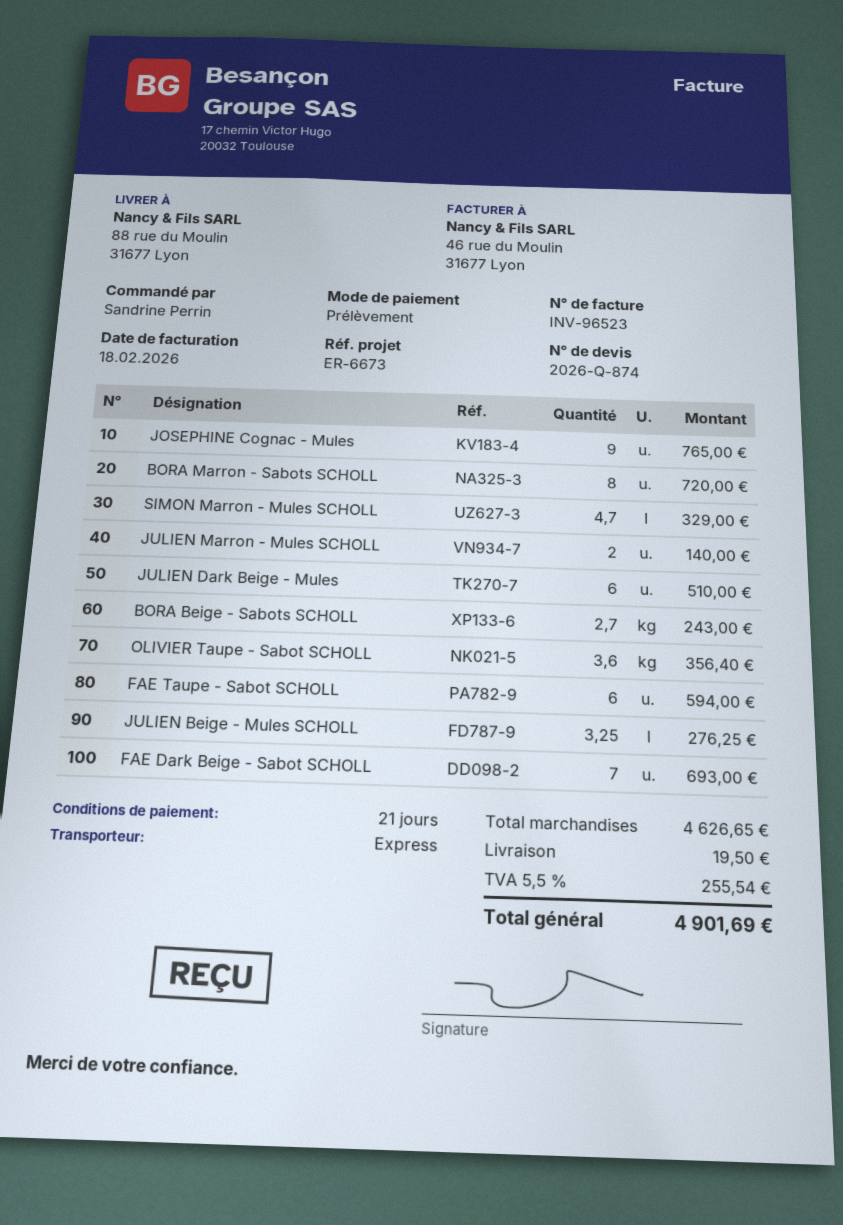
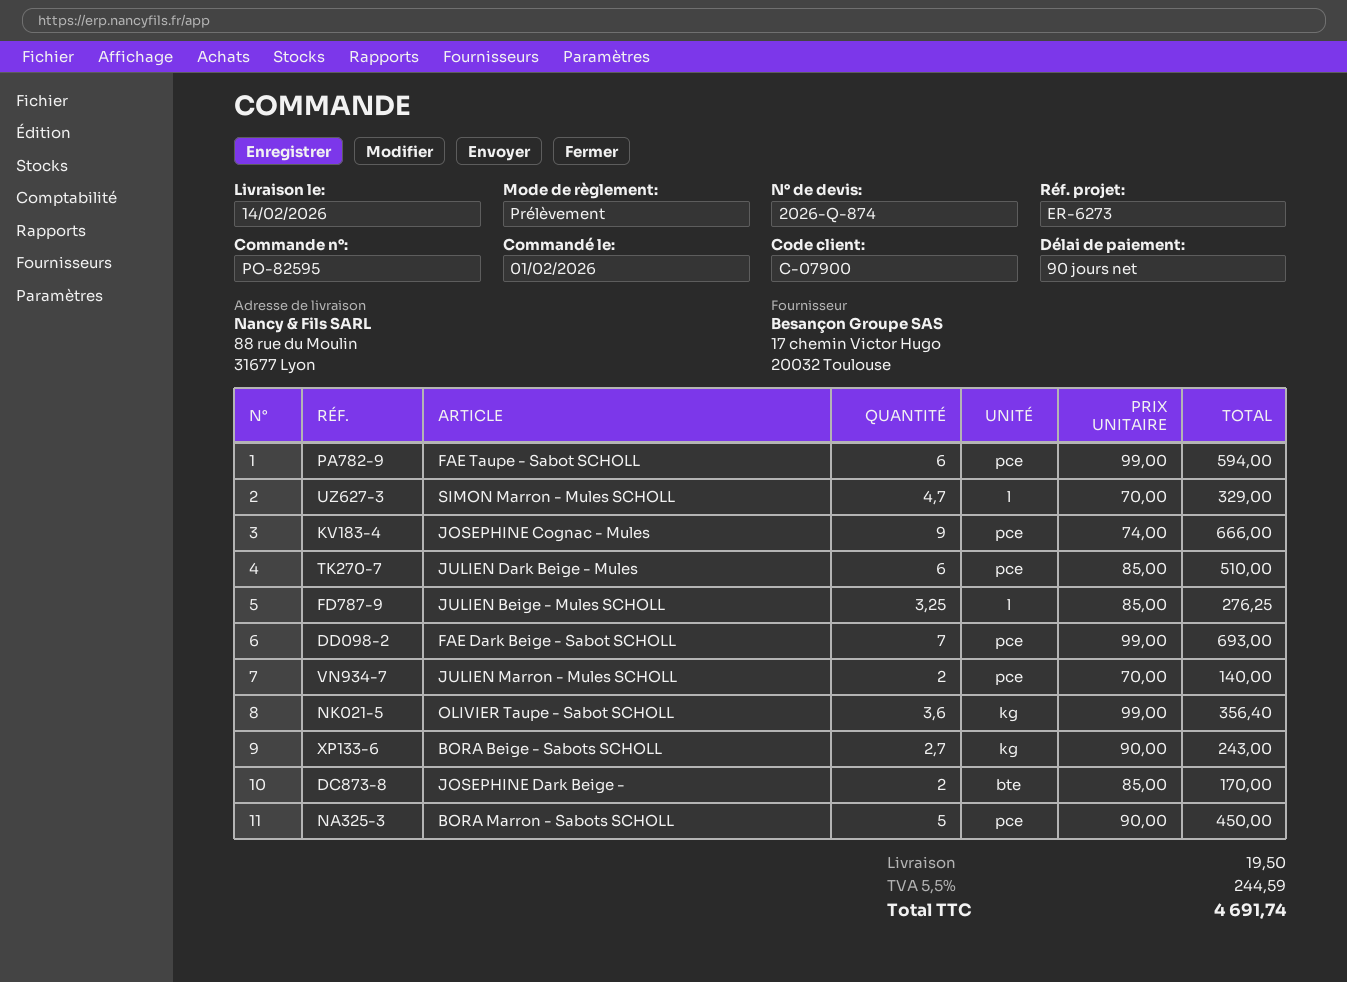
payment terms: 21 days -> 90 days
reference: ER-6673 -> ER-6273
JOSEPHINE Cognac - Mules: 9 for 765.00 -> 9 for 666.00
BORA Marron - Sabots SCHOLL: 8 for 720.00 -> 5 for 450.00
JOSEPHINE Dark Beige -: none -> 2 for 170.00
tax: 5.5% = 255.54 -> 5.5% = 244.59
total: 4901.69 -> 4691.74

